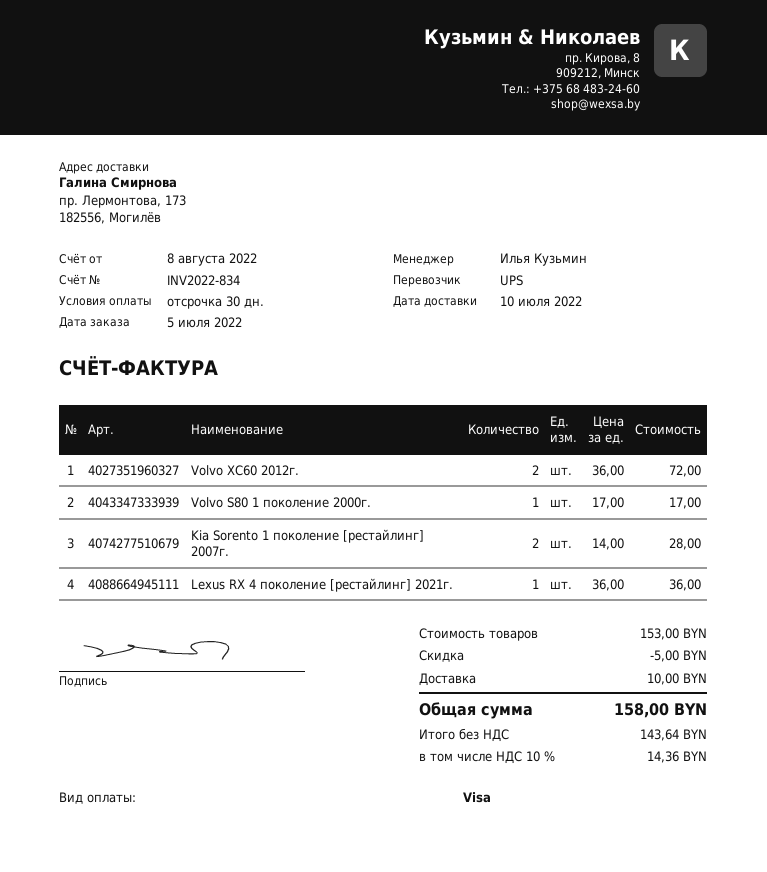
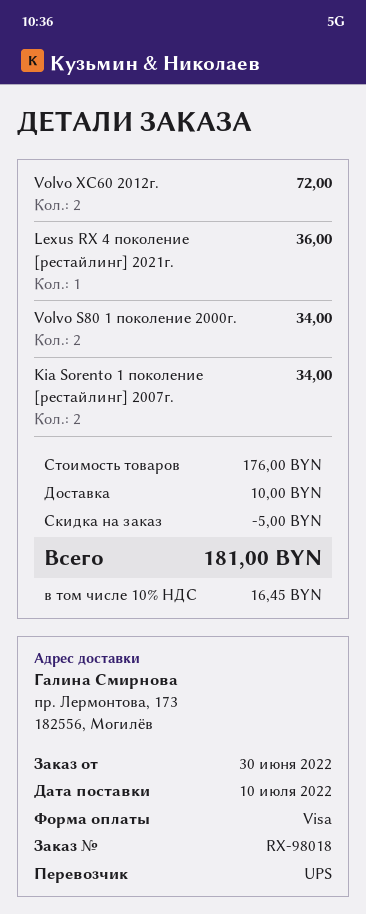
order date: 2022-07-05 -> 2022-06-30
Volvo S80 1 поколение 2000г.: 1 for 17.00 -> 2 for 34.00
Kia Sorento 1 поколение [рестайлинг] 2007г.: 2 for 28.00 -> 2 for 34.00
subtotal: 153.00 -> 176.00
tax: 10% = 14.36 -> 10% = 16.45
total: 158.00 -> 181.00

